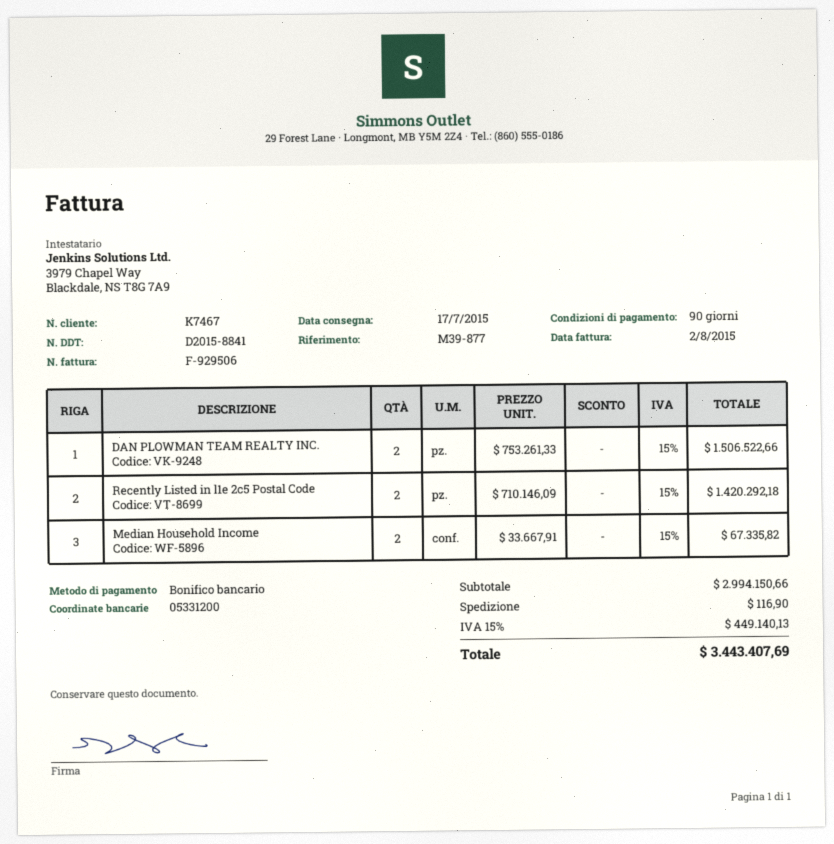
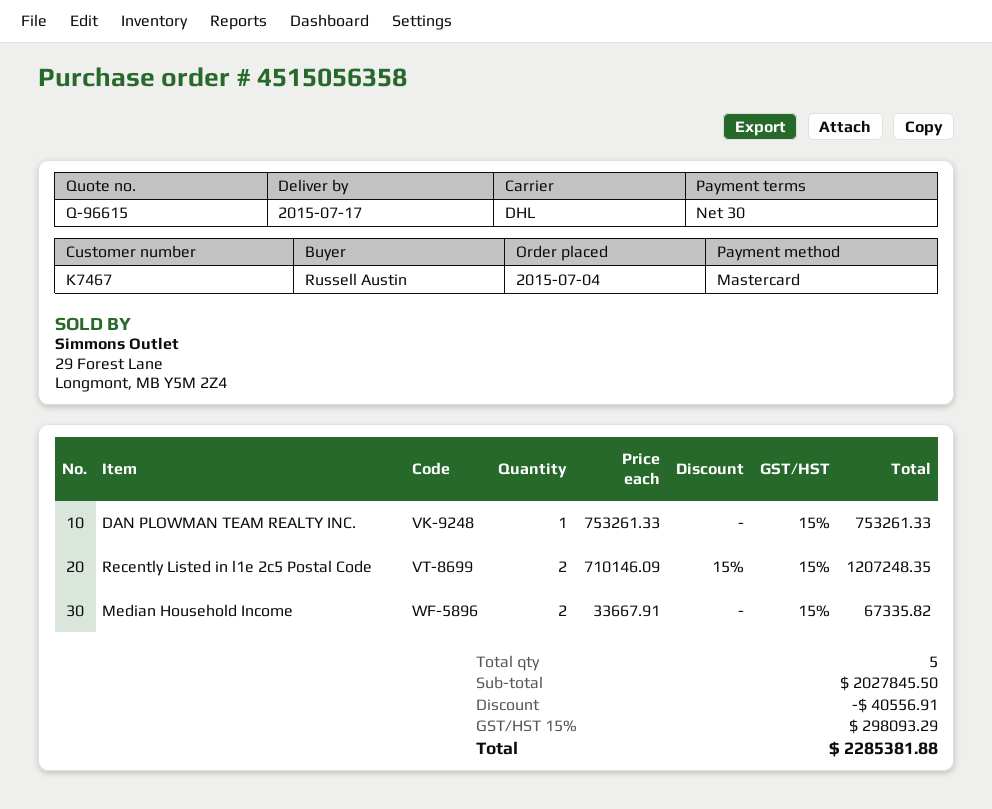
payment terms: 90 days -> 30 days
payment method: bank transfer -> Mastercard
DAN PLOWMAN TEAM REALTY INC.: 2 x 753261.33 = 1506522.66 -> 1 x 753261.33 = 753261.33
Recently Listed in l1e 2c5 Postal Code: 2 x 710146.09 = 1420292.18 -> 2 x 710146.09 - 15% = 1207248.35
subtotal: 2994150.66 -> 2027845.50
discount: none -> 40556.91
shipping: 116.90 -> none
tax: 15% = 449140.13 -> 15% = 298093.29
total: 3443407.69 -> 2285381.88

